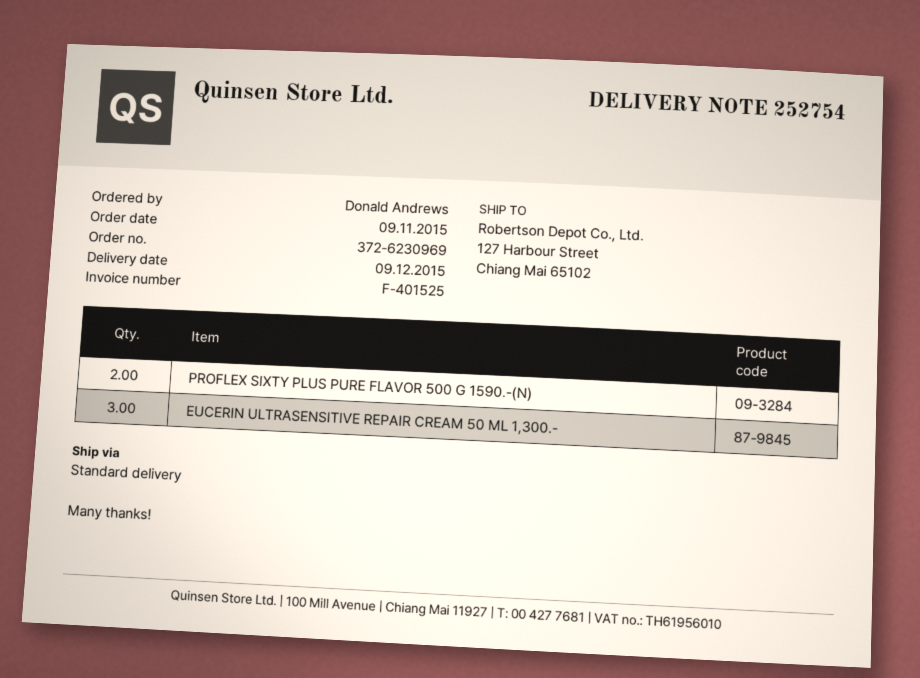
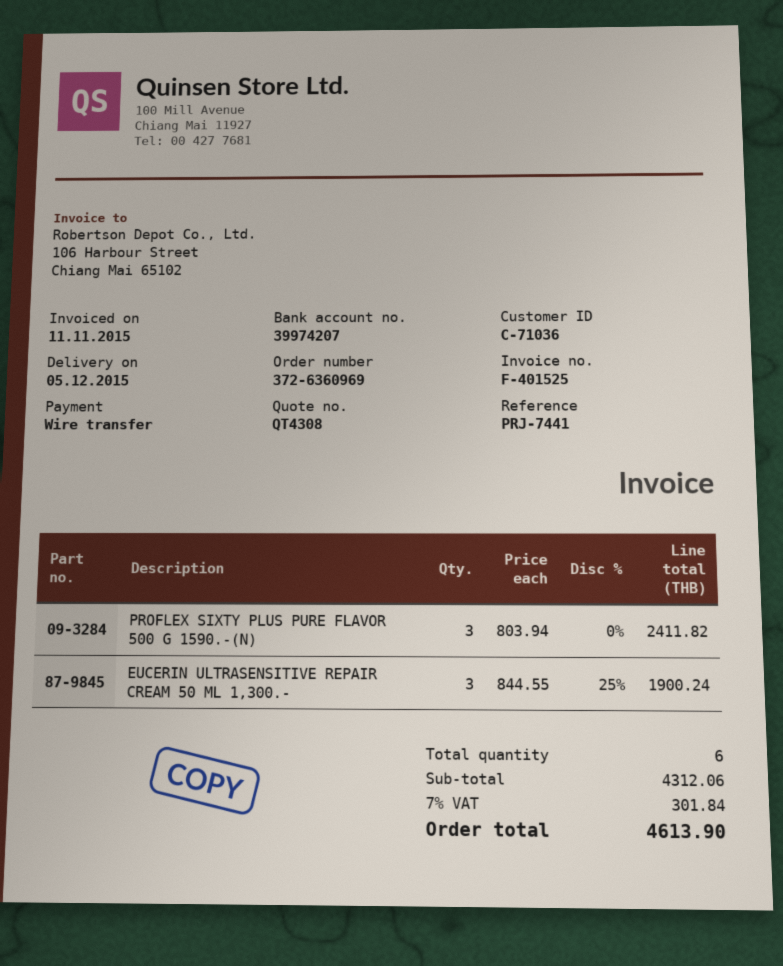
order number: 372-6230969 -> 372-6360969
delivery date: 2015-12-09 -> 2015-12-05
PROFLEX SIXTY PLUS PURE FLAVOR 500 G 1590.-(N): 2 -> 3

